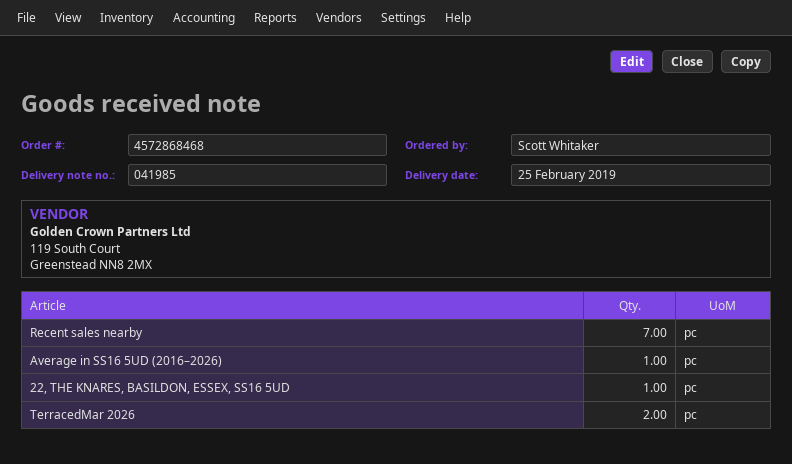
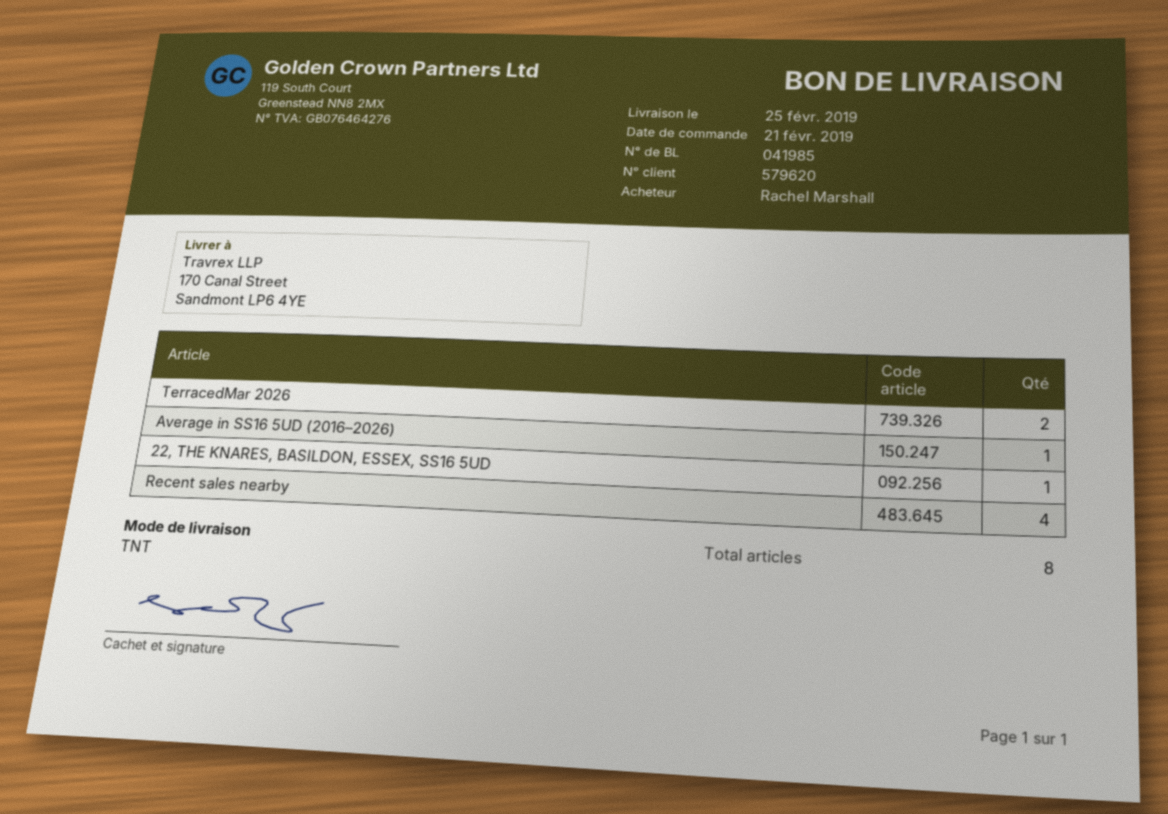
ordered by: Scott Whitaker -> Rachel Marshall
Recent sales nearby: 7 -> 4

